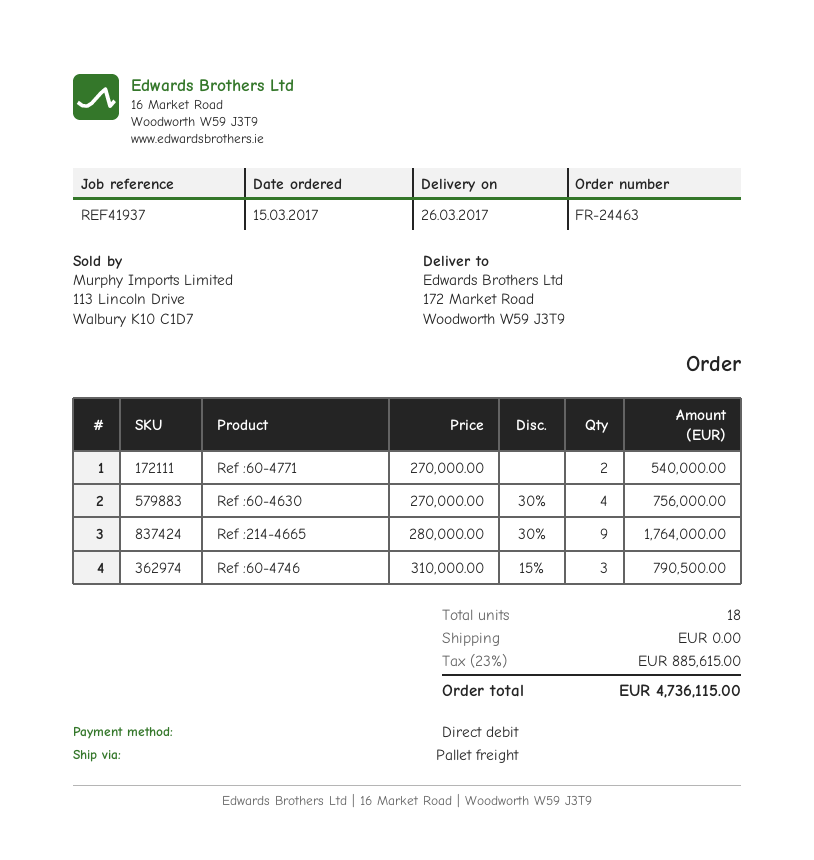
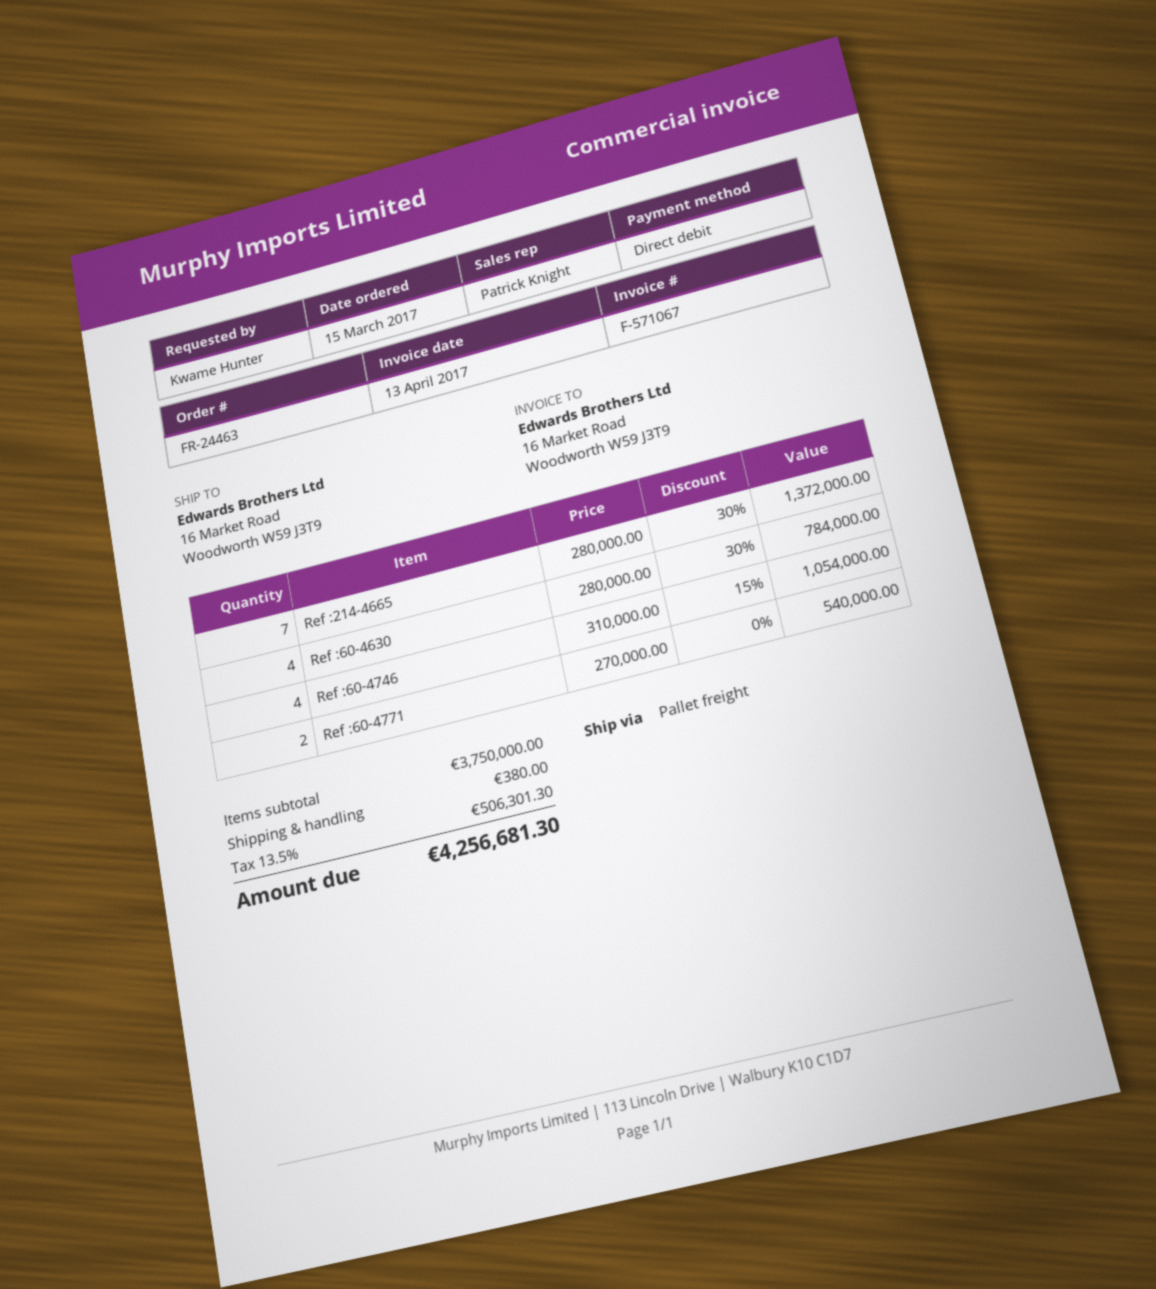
ship to: 172 Market Road, Woodworth W59 J3T9 -> 16 Market Road, Woodworth W59 J3T9
Ref :60-4630: 4 x 270000.00 - 30% = 756000.00 -> 4 x 280000.00 - 30% = 784000.00
Ref :214-4665: 9 x 280000.00 - 30% = 1764000.00 -> 7 x 280000.00 - 30% = 1372000.00
Ref :60-4746: 3 x 310000.00 - 15% = 790500.00 -> 4 x 310000.00 - 15% = 1054000.00
shipping: 0.00 -> 380.00
tax: 23% = 885615.00 -> 13.5% = 506301.30
total: 4736115.00 -> 4256681.30

